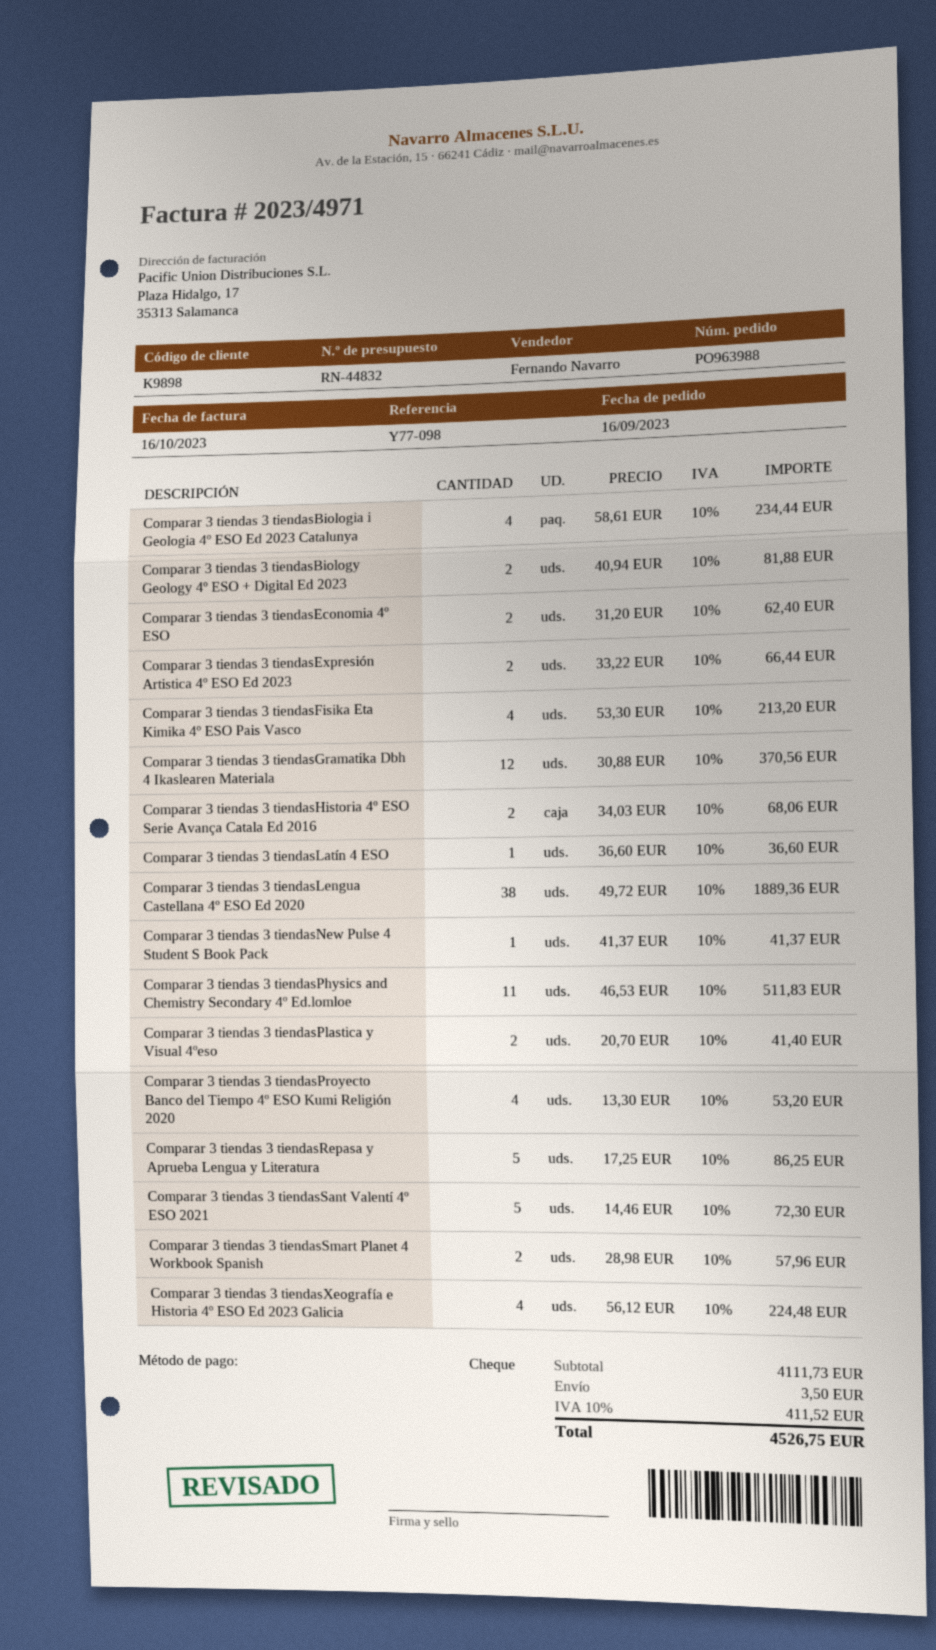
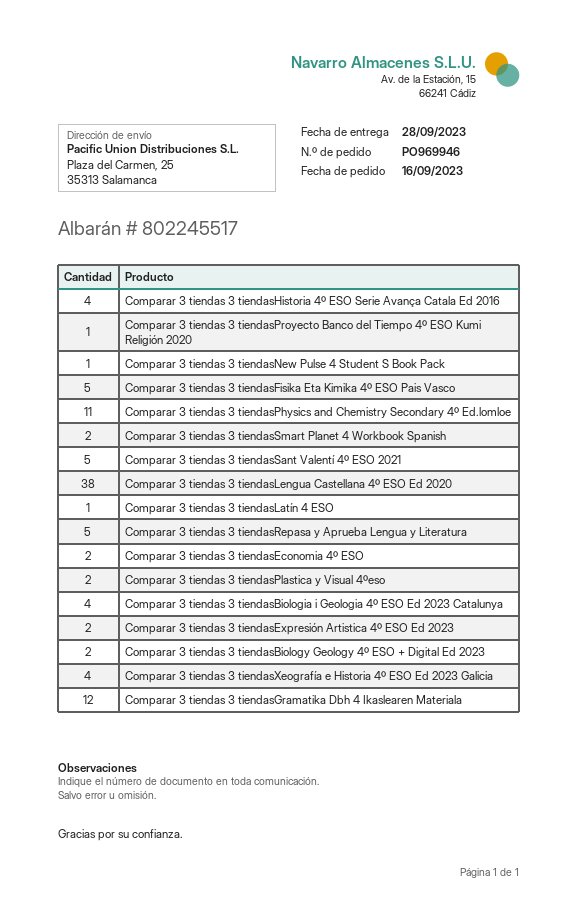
order number: PO963988 -> PO969946
Comparar 3 tiendas 3 tiendasFisika Eta Kimika 4º ESO Pais Vasco: 4 -> 5
Comparar 3 tiendas 3 tiendasHistoria 4º ESO Serie Avança Catala Ed 2016: 2 -> 4
Comparar 3 tiendas 3 tiendasProyecto Banco del Tiempo 4º ESO Kumi Religión 2020: 4 -> 1

